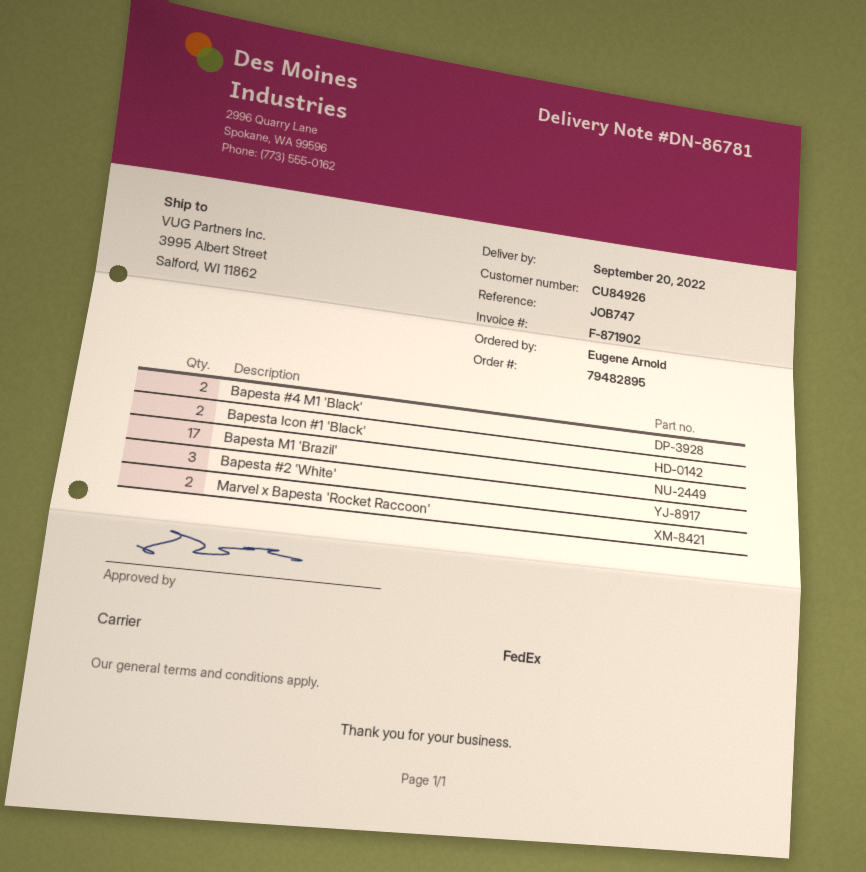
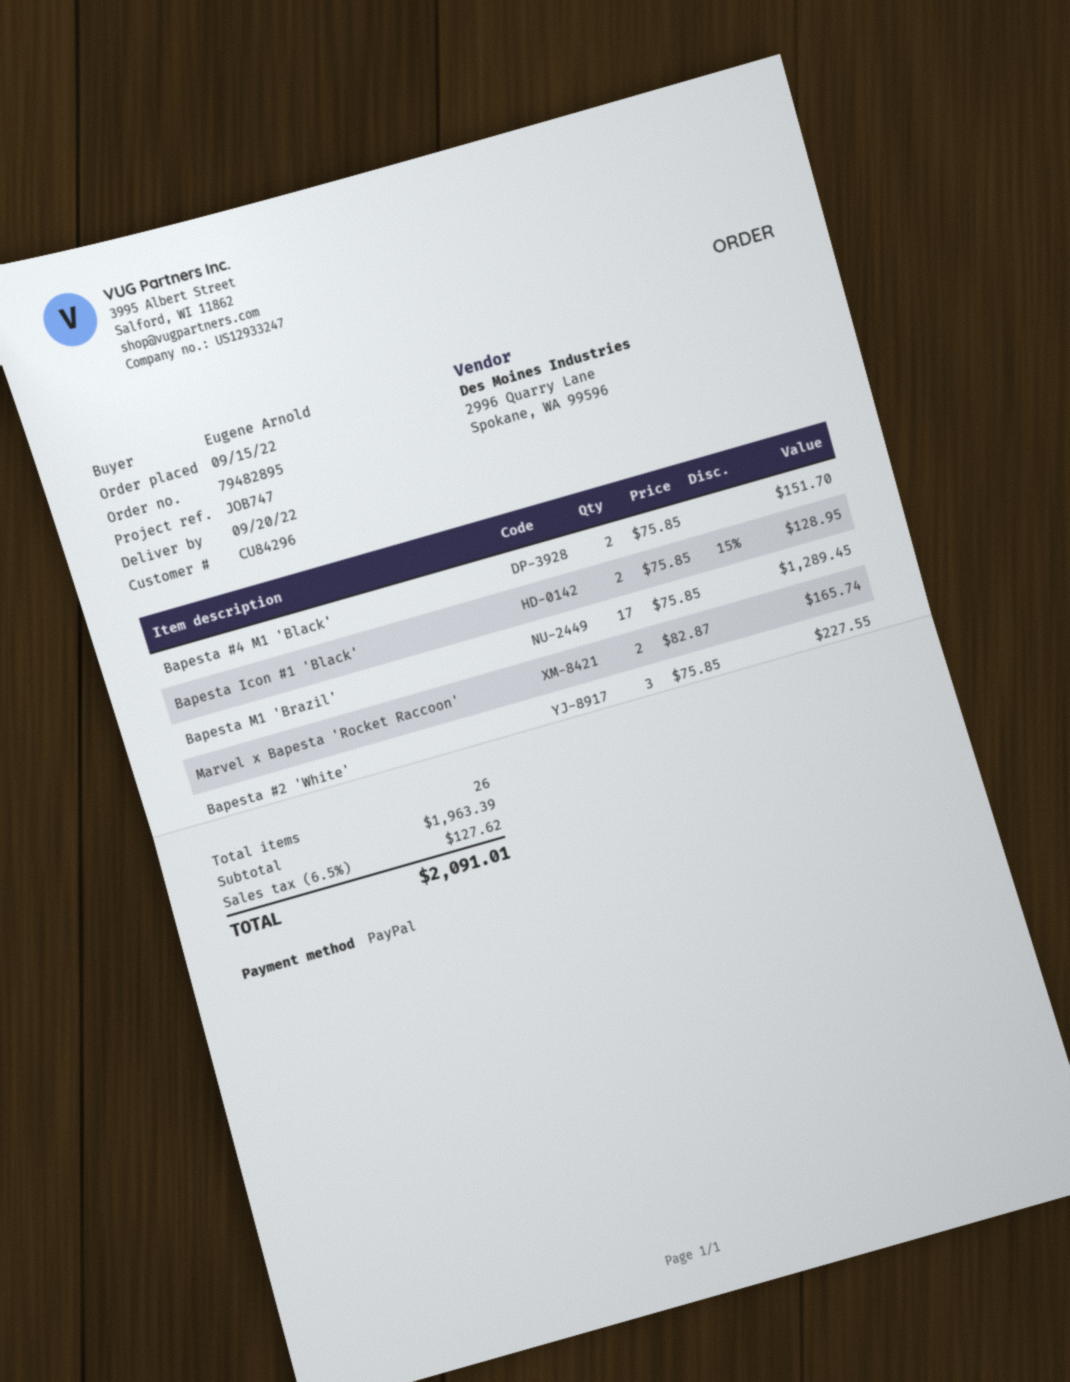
customer number: CU84926 -> CU84296

